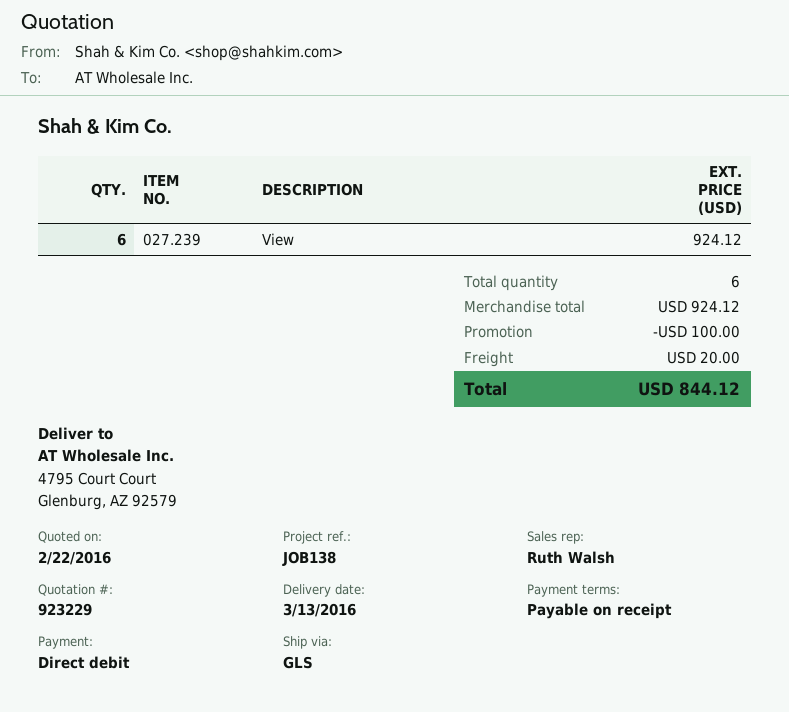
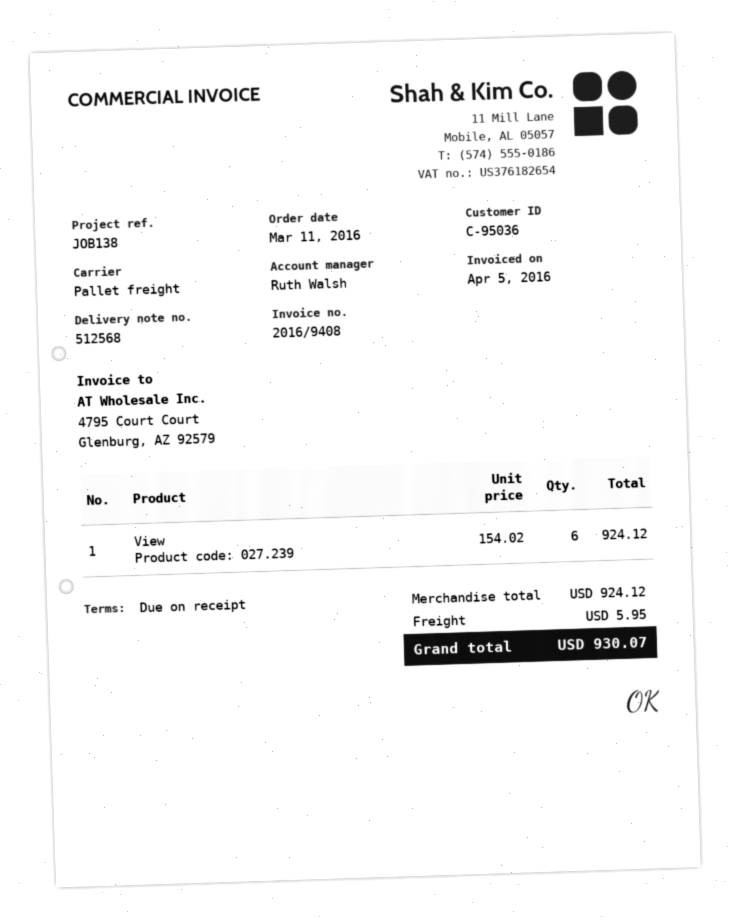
shipping method: GLS -> pallet freight
discount: 100.00 -> none
shipping: 20.00 -> 5.95
total: 844.12 -> 930.07

